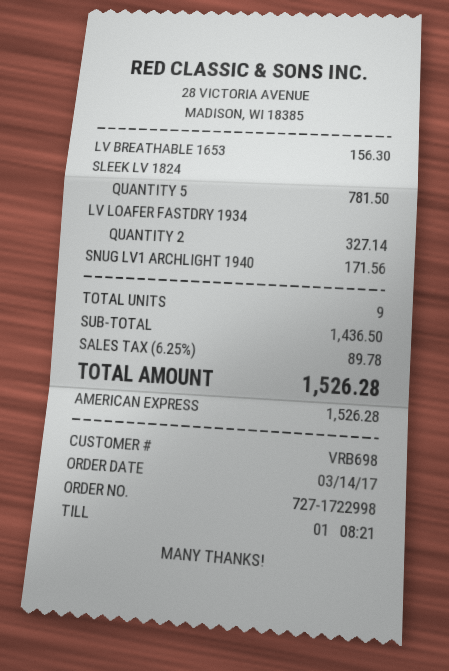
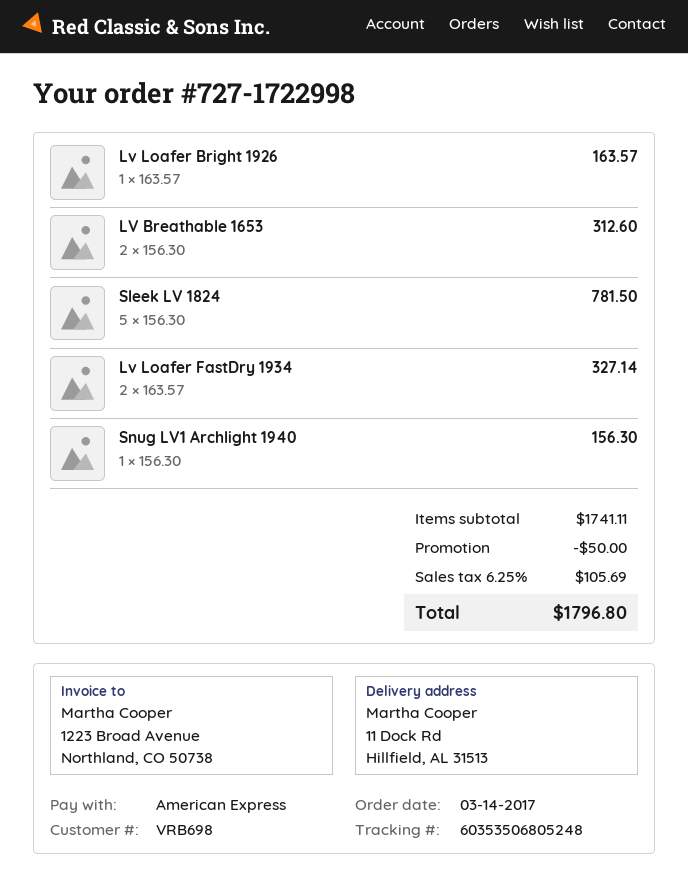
LV BREATHABLE 1653: 1 for 156.30 -> 2 for 312.60
SNUG LV1 ARCHLIGHT 1940: 1 for 171.56 -> 1 for 156.30
Lv Loafer Bright 1926: none -> 1 for 163.57
subtotal: 1436.50 -> 1741.11
discount: none -> 50.00
tax: 6.25% = 89.78 -> 6.25% = 105.69
total: 1526.28 -> 1796.80

